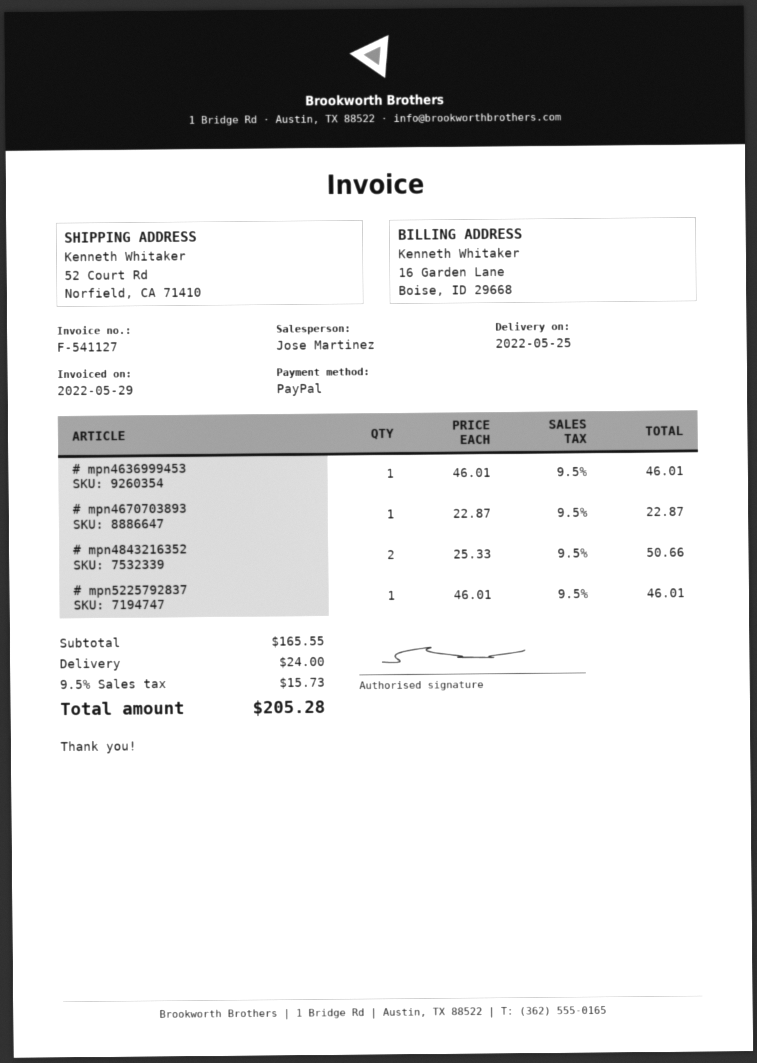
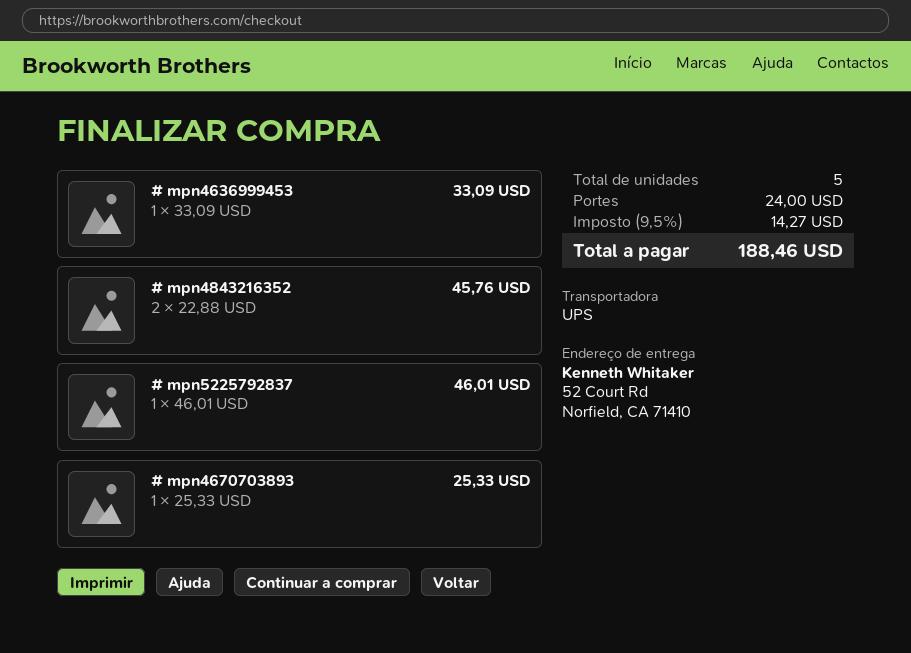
# mpn4636999453: 1 x 46.01 = 46.01 -> 1 x 33.09 = 33.09
# mpn4670703893: 1 x 22.87 = 22.87 -> 1 x 25.33 = 25.33
# mpn4843216352: 2 x 25.33 = 50.66 -> 2 x 22.88 = 45.76
tax: 9.5% = 15.73 -> 9.5% = 14.27
total: 205.28 -> 188.46

